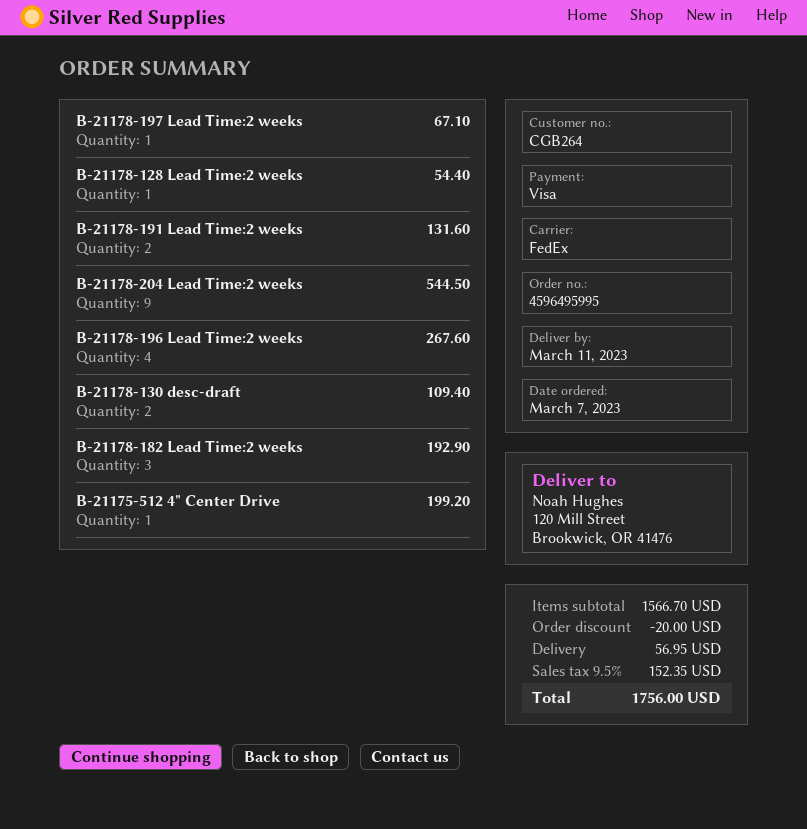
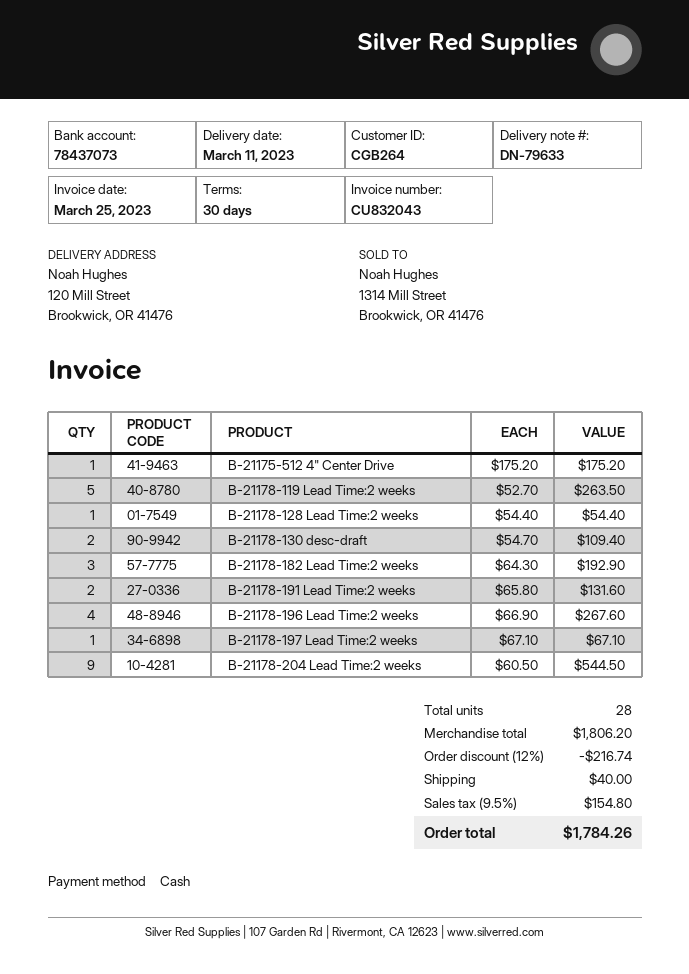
payment method: Visa -> cash
B-21175-512 4" Center Drive: 1 for 199.20 -> 1 for 175.20
B-21178-119 Lead Time:2 weeks: none -> 5 for 263.50
subtotal: 1566.70 -> 1806.20
discount: 20.00 -> 216.74
shipping: 56.95 -> 40.00
tax: 9.5% = 152.35 -> 9.5% = 154.80
total: 1756.00 -> 1784.26

